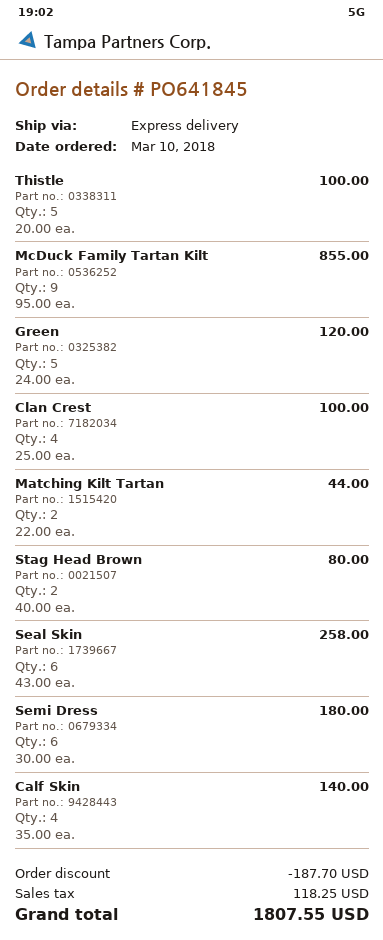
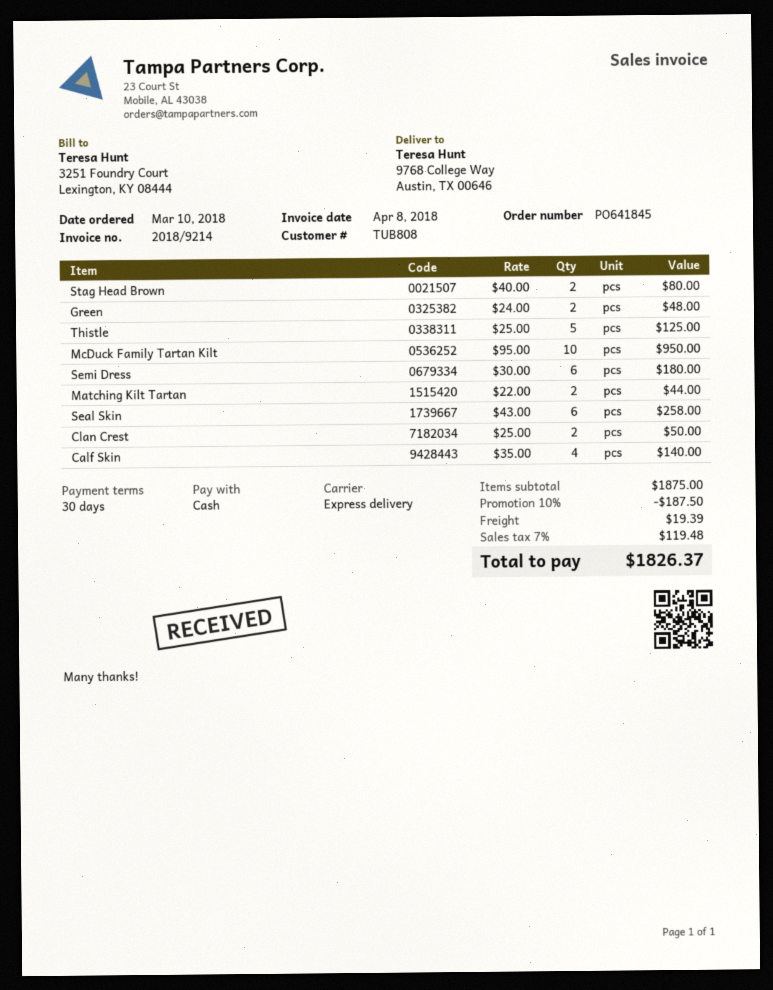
Thistle: 5 x 20.00 = 100.00 -> 5 x 25.00 = 125.00
McDuck Family Tartan Kilt: 9 x 95.00 = 855.00 -> 10 x 95.00 = 950.00
Green: 5 x 24.00 = 120.00 -> 2 x 24.00 = 48.00
Clan Crest: 4 x 25.00 = 100.00 -> 2 x 25.00 = 50.00
discount: 187.70 -> 187.50
shipping: none -> 19.39
tax: 118.25 -> 119.48
total: 1807.55 -> 1826.37

